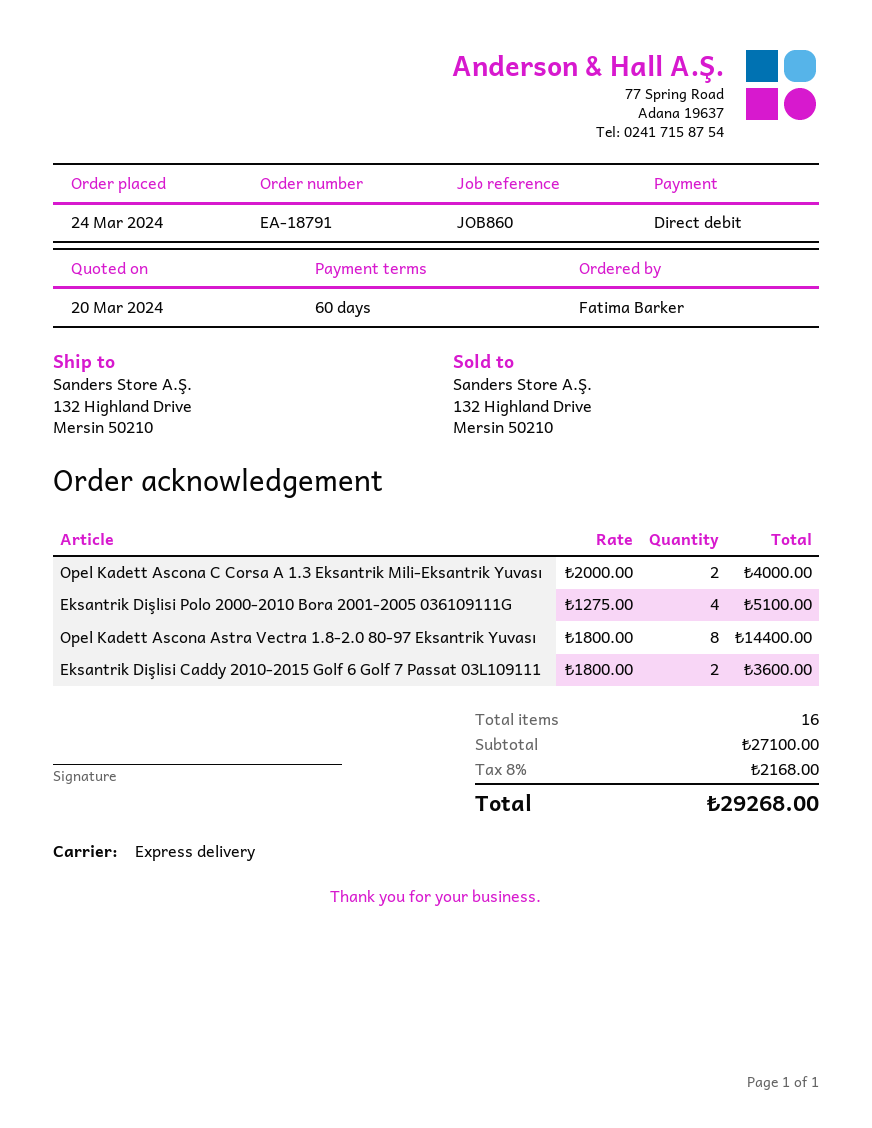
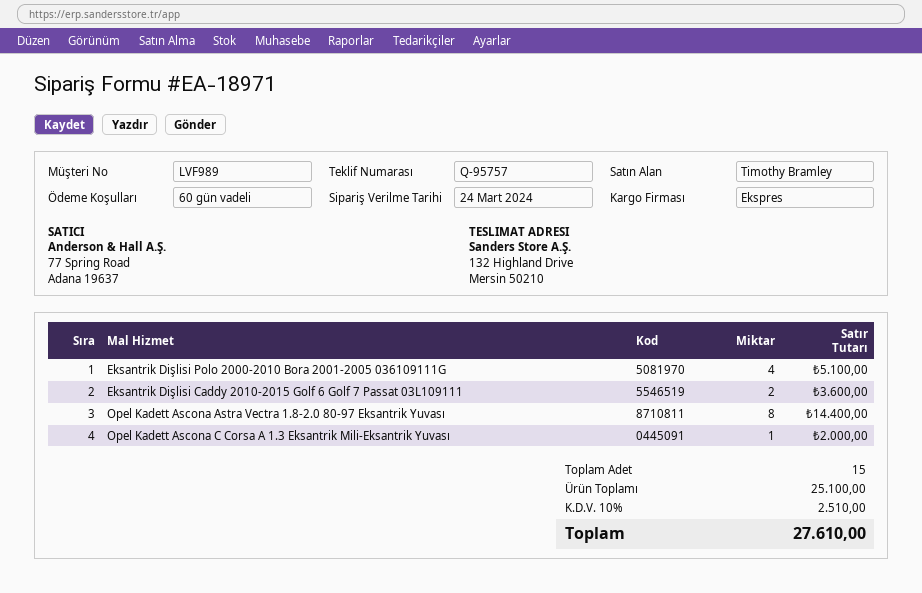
order number: EA-18791 -> EA-18971
ordered by: Fatima Barker -> Timothy Bramley
Opel Kadett Ascona C Corsa A 1.3 Eksantrik Mili-Eksantrik Yuvası: 2 for 4000.00 -> 1 for 2000.00
total quantity: 16 -> 15
subtotal: 27100.00 -> 25100.00
tax: 8% = 2168.00 -> 10% = 2510.00
total: 29268.00 -> 27610.00

